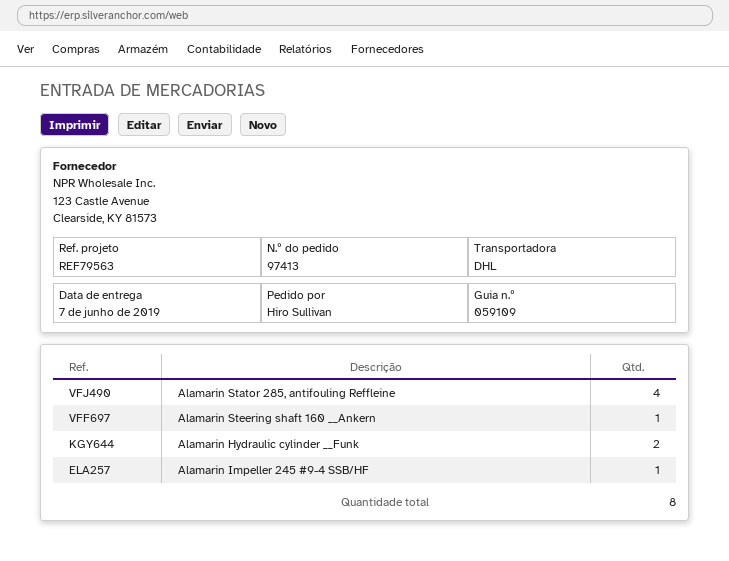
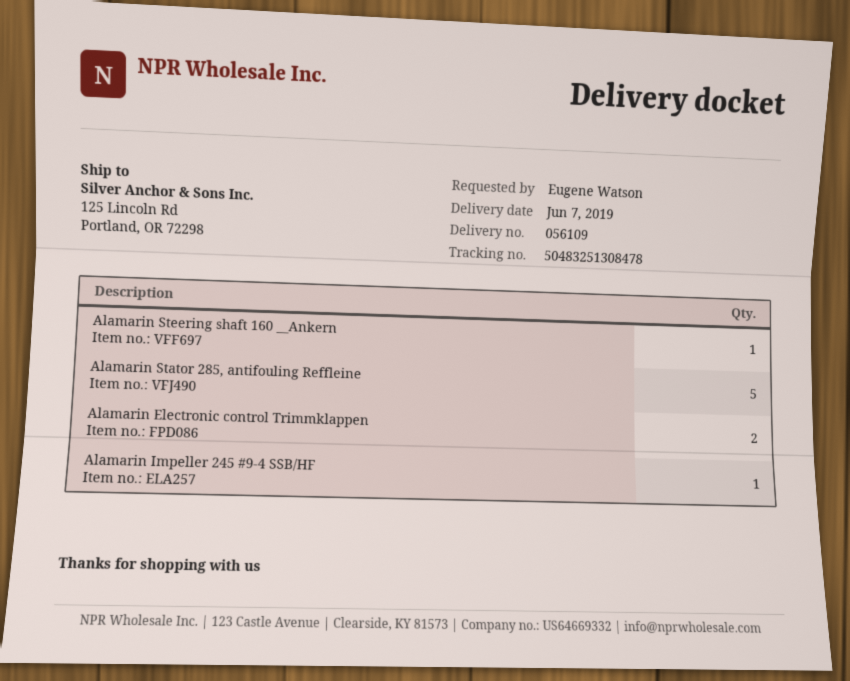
delivery note number: 059109 -> 056109
ordered by: Hiro Sullivan -> Eugene Watson
Alamarin Stator 285, antifouling Reffleine: 4 -> 5
Alamarin Hydraulic cylinder __Funk: 2 -> none
Alamarin Electronic control Trimmklappen: none -> 2

